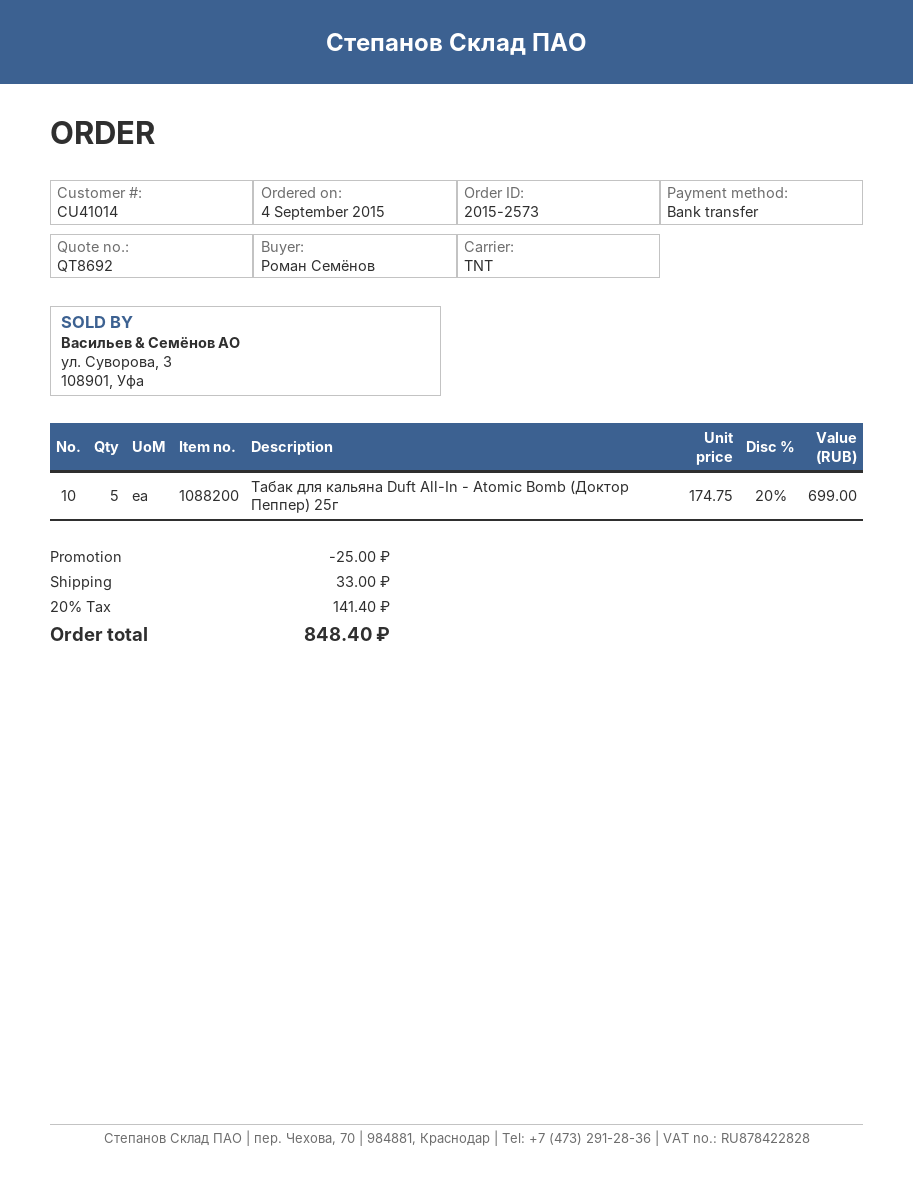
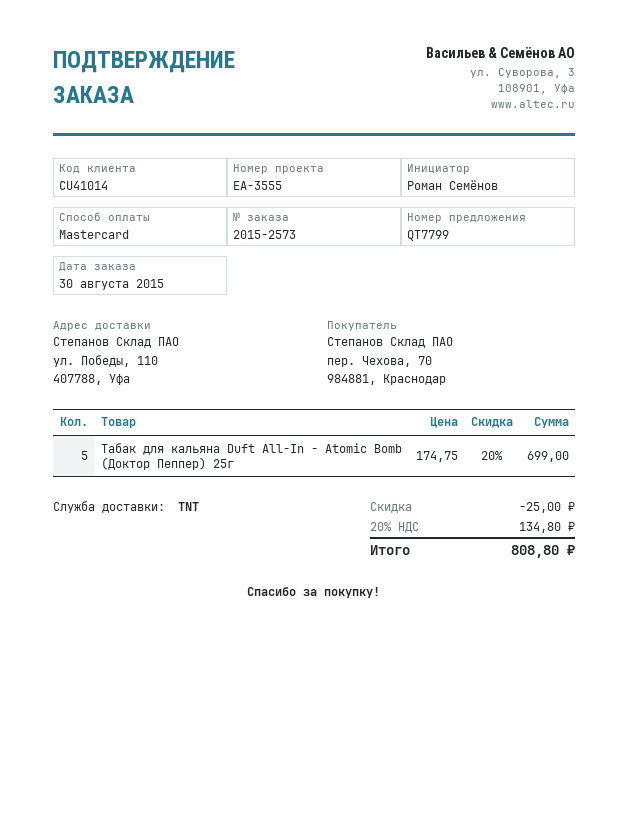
quote number: QT8692 -> QT7799
order date: 2015-09-04 -> 2015-08-30
payment method: bank transfer -> Mastercard
shipping: 33.00 -> none
tax: 20% = 141.40 -> 20% = 134.80
total: 848.40 -> 808.80

